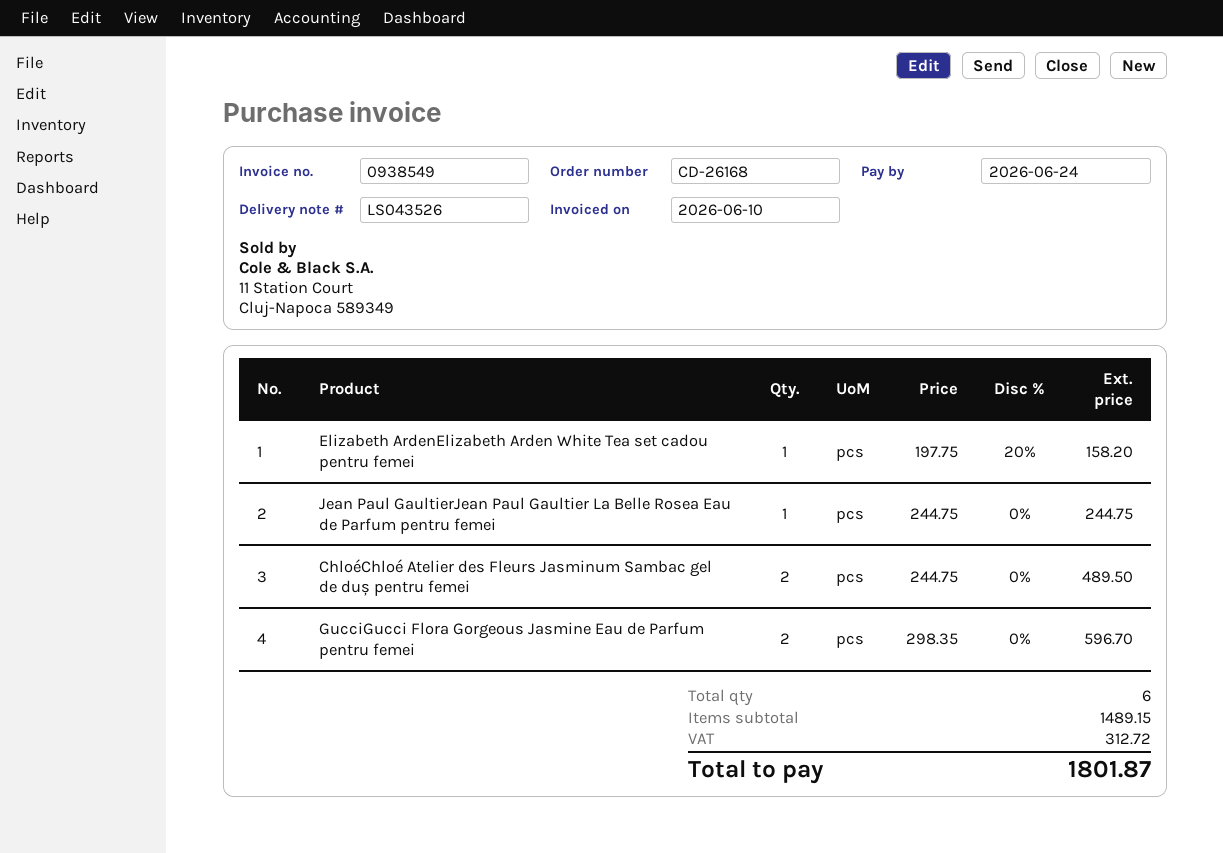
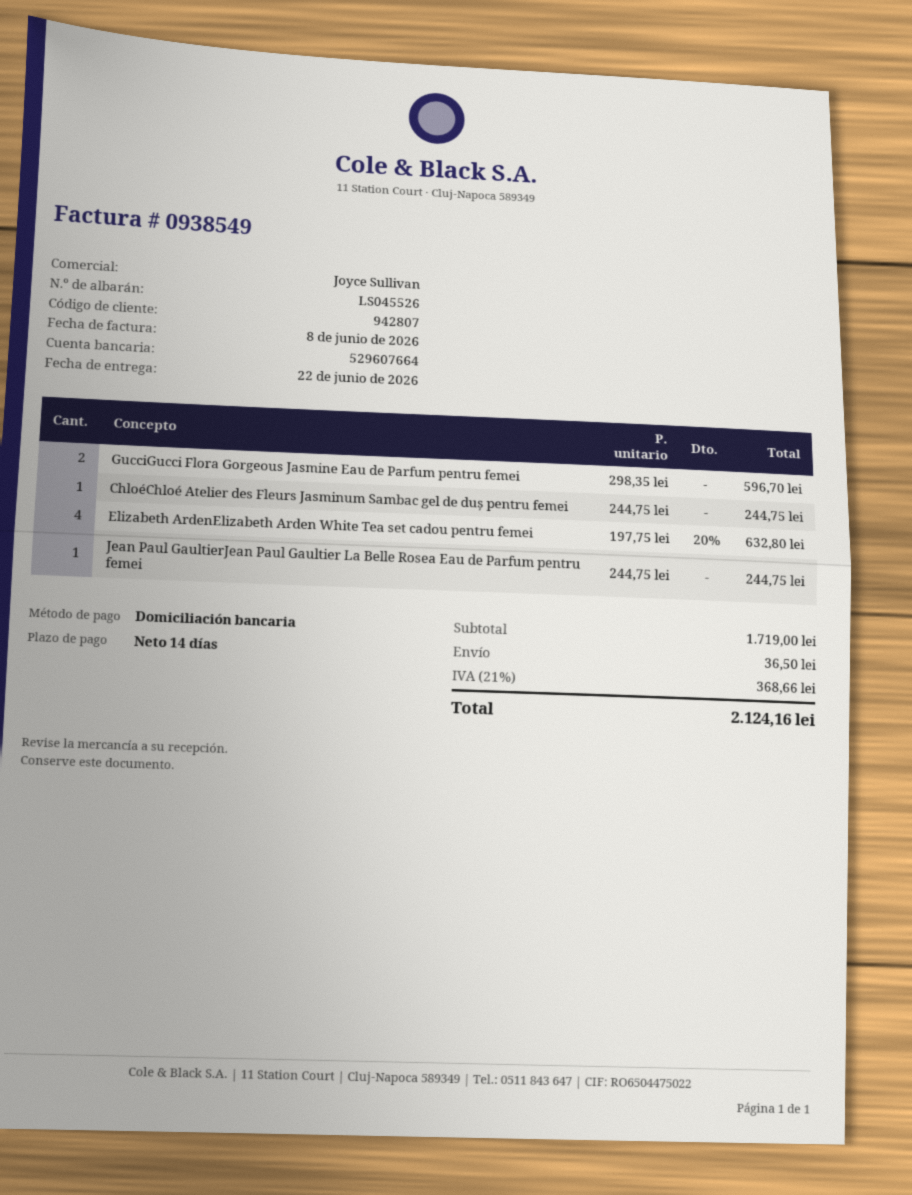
delivery note number: LS043526 -> LS045526
invoice date: 2026-06-10 -> 2026-06-08
Elizabeth ArdenElizabeth Arden White Tea set cadou pentru femei: 1 x 197.75 - 20% = 158.20 -> 4 x 197.75 - 20% = 632.80
ChloéChloé Atelier des Fleurs Jasminum Sambac gel de duș pentru femei: 2 x 244.75 = 489.50 -> 1 x 244.75 = 244.75
subtotal: 1489.15 -> 1719.00
shipping: none -> 36.50
tax: 312.72 -> 368.66
total: 1801.87 -> 2124.16

